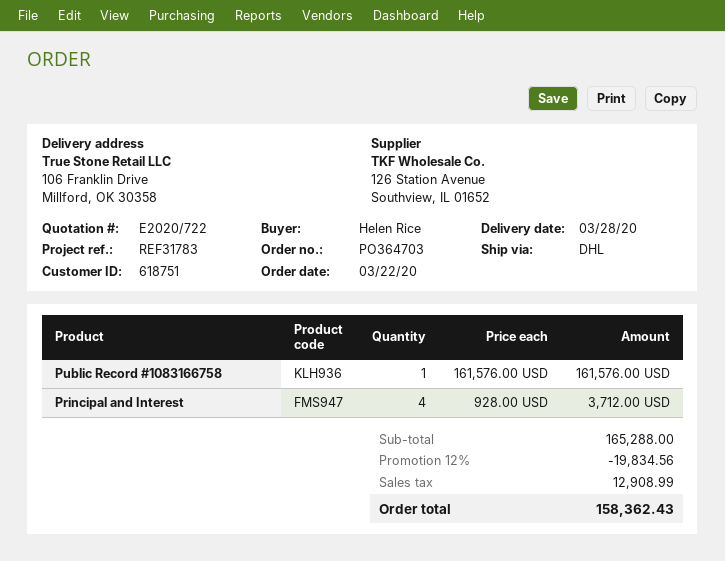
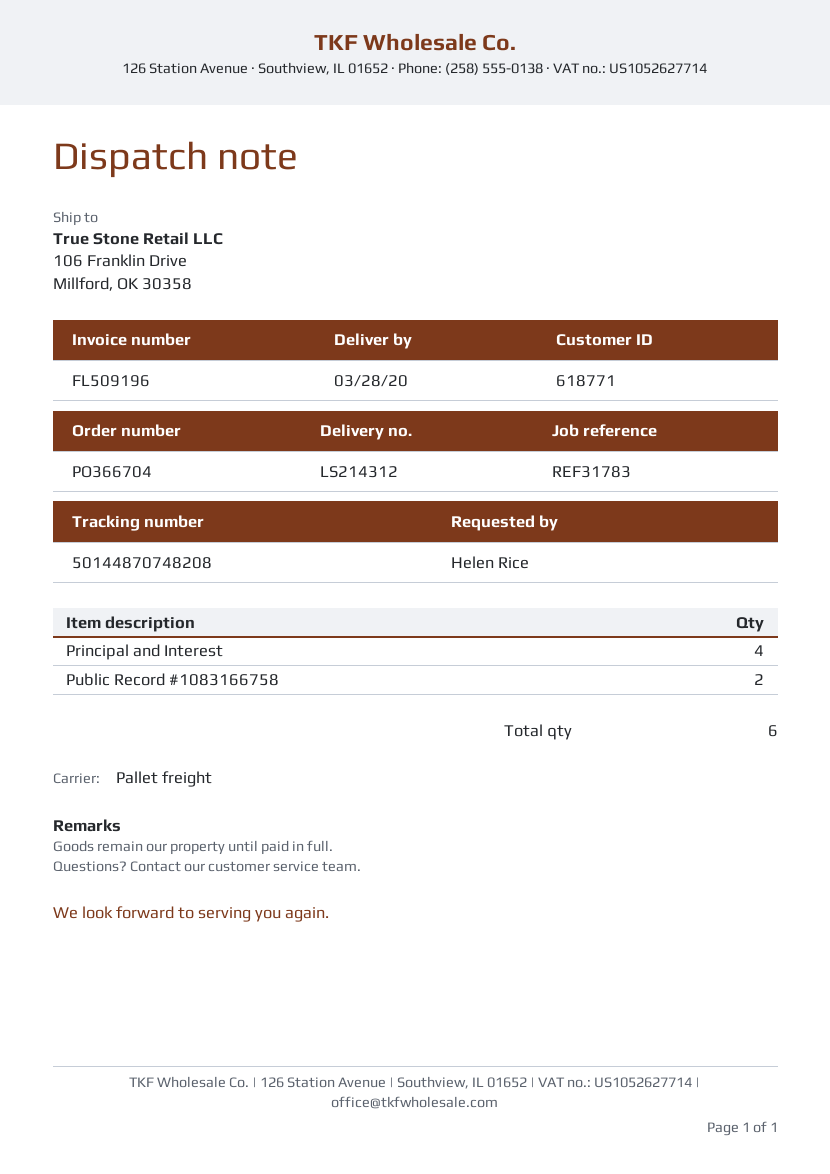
order number: PO364703 -> PO366704
customer number: 618751 -> 618771
shipping method: DHL -> pallet freight
Public Record #1083166758: 1 -> 2

